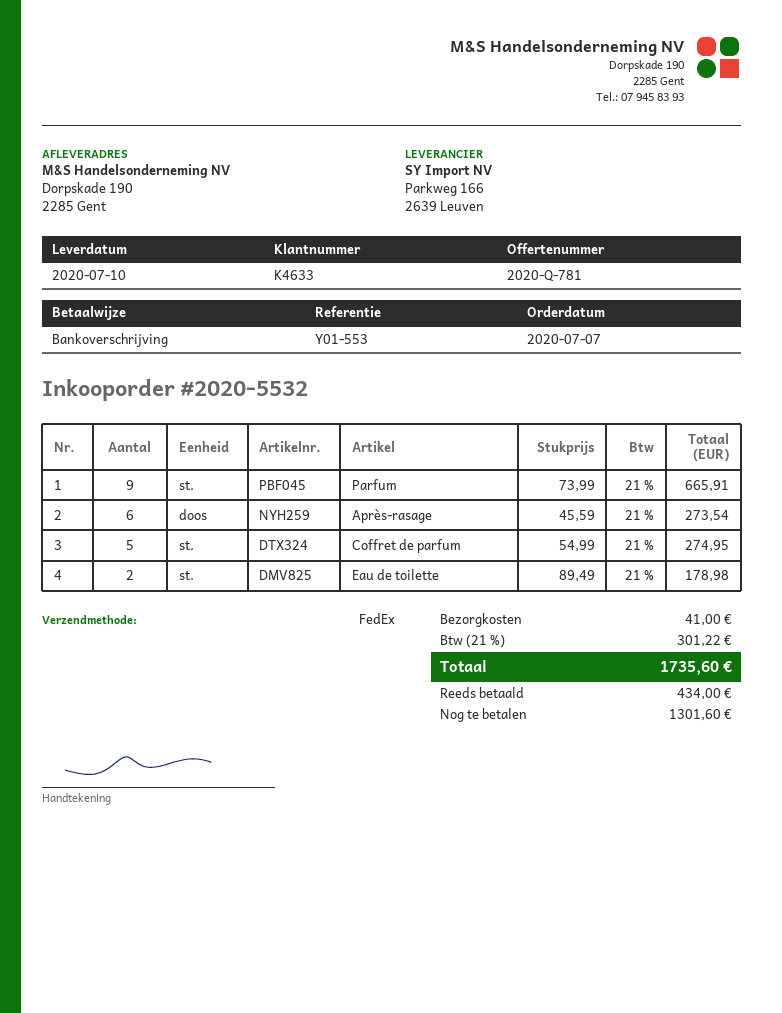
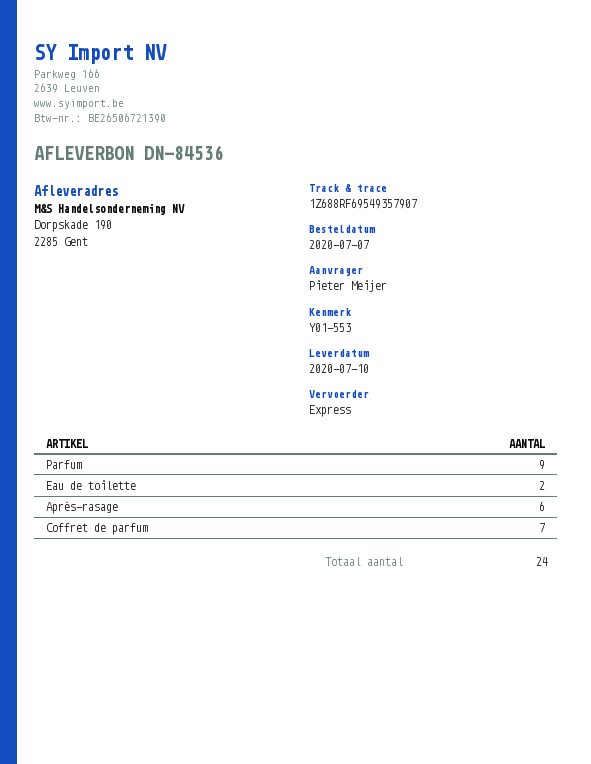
shipping method: FedEx -> express
Coffret de parfum: 5 -> 7

